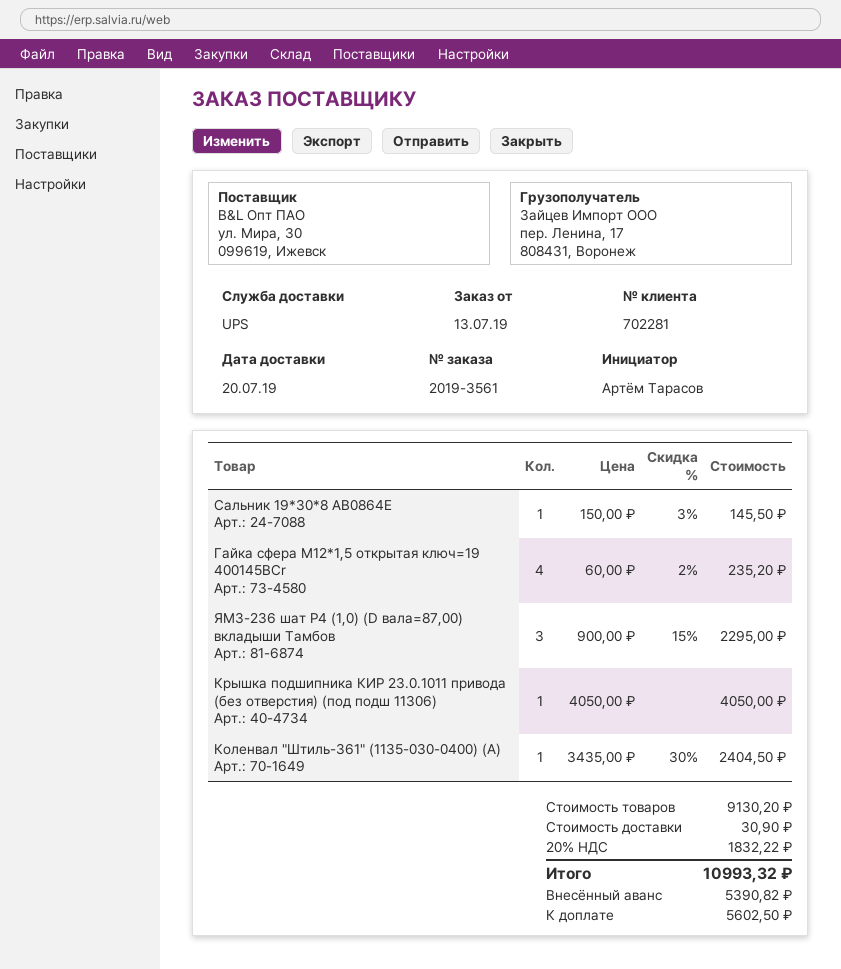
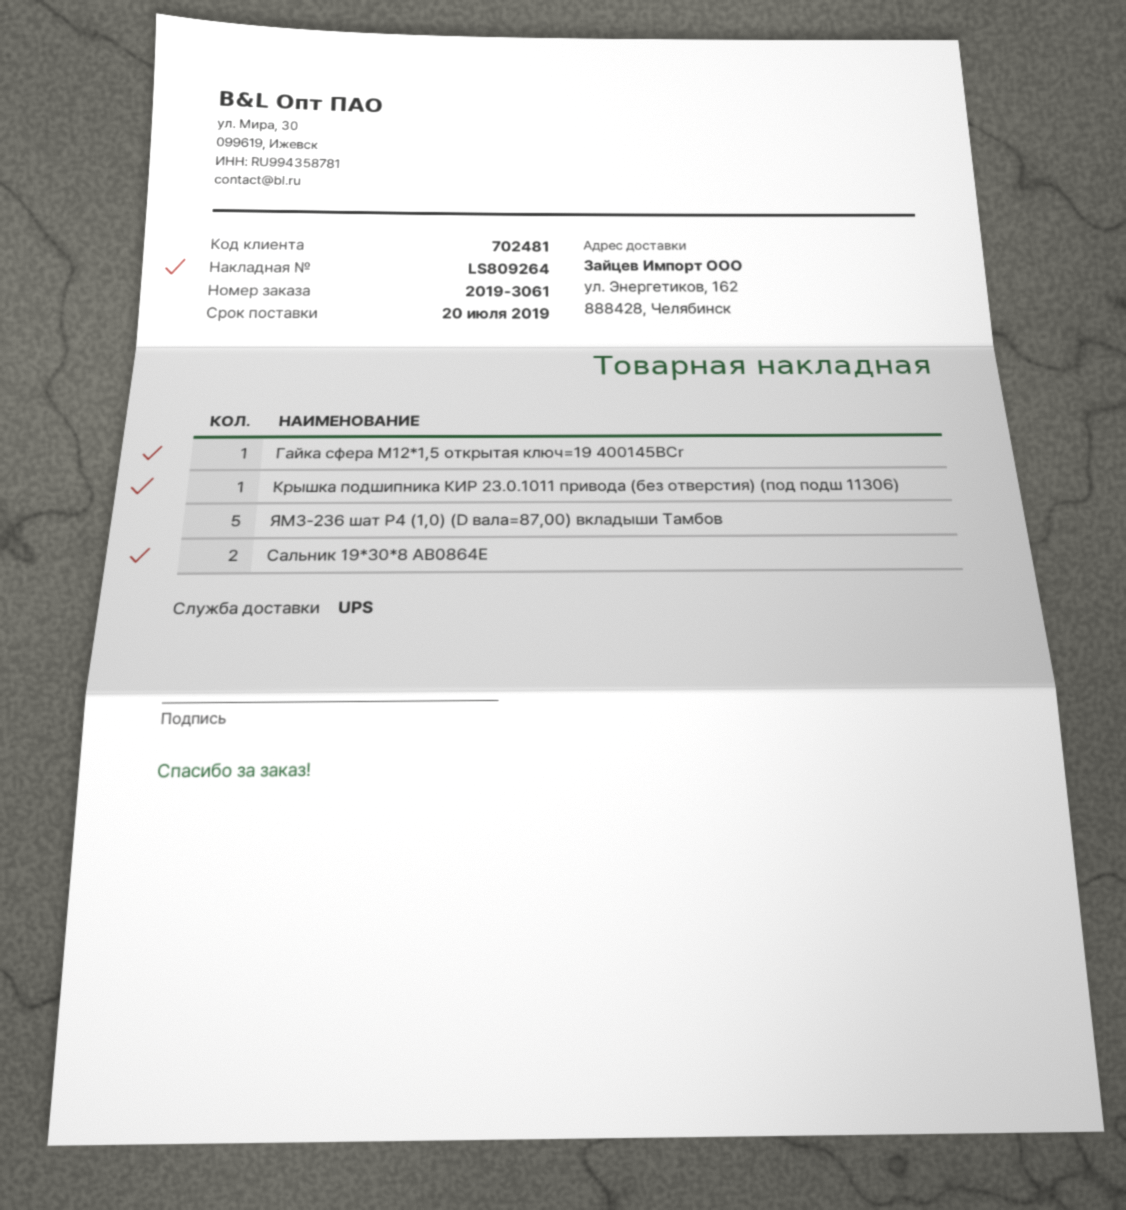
order number: 2019-3561 -> 2019-3061
customer number: 702281 -> 702481
ship to: пер. Ленина, 17, 808431, Воронеж -> ул. Энергетиков, 162, 888428, Челябинск
Сальник 19*30*8 AB0864E: 1 -> 2
Гайка сфера M12*1,5 открытая ключ=19 400145BCr: 4 -> 1
ЯМЗ-236 шат Р4 (1,0) (D вала=87,00) вкладыши Тамбов: 3 -> 5
Коленвал "Штиль-361" (1135-030-0400) (А): 1 -> none

